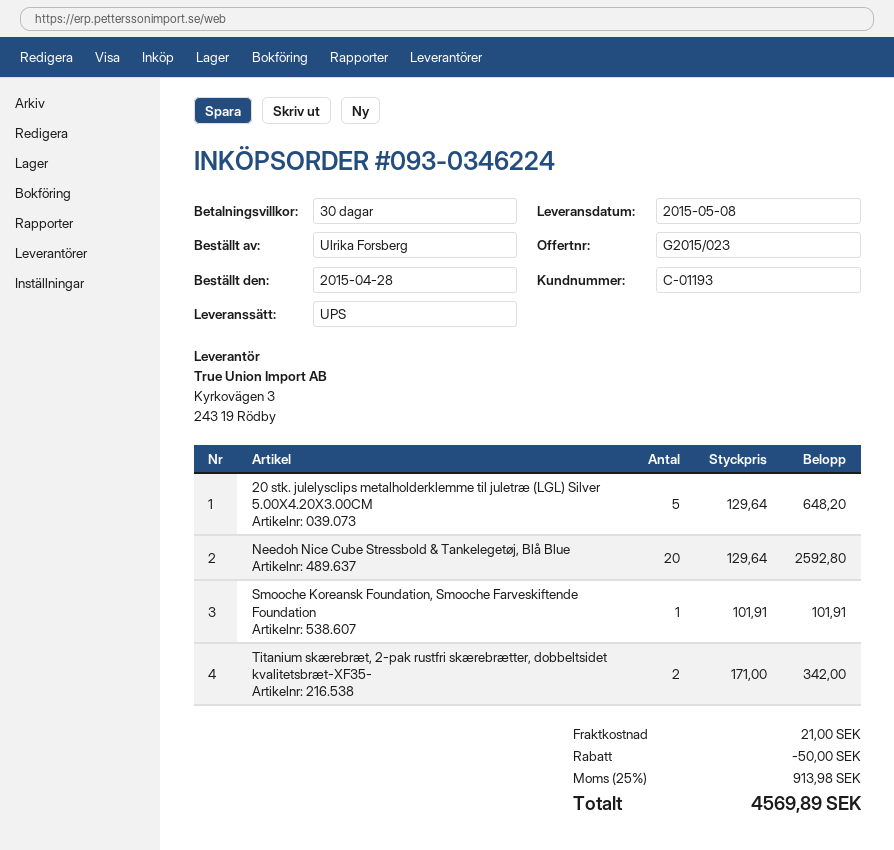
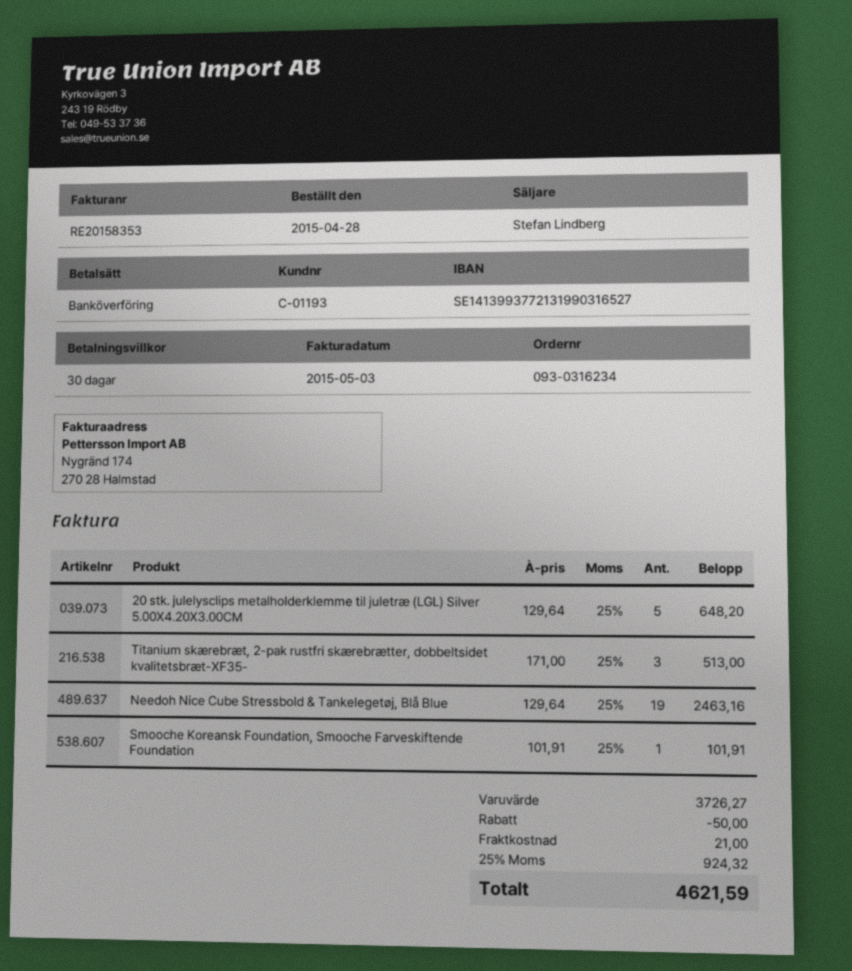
order number: 093-0346224 -> 093-0316234
Needoh Nice Cube Stressbold & Tankelegetøj, Blå Blue: 20 x 129.64 = 2592.80 -> 19 x 129.64 = 2463.16
Titanium skærebræt, 2-pak rustfri skærebrætter, dobbeltsidet kvalitetsbræt-XF35-: 2 x 171.00 = 342.00 -> 3 x 171.00 = 513.00
tax: 25% = 913.98 -> 25% = 924.32
total: 4569.89 -> 4621.59

